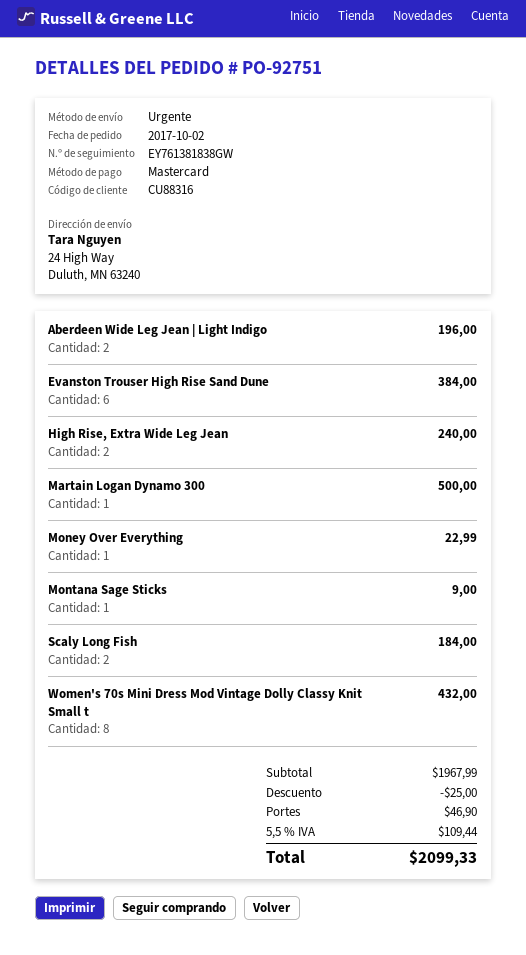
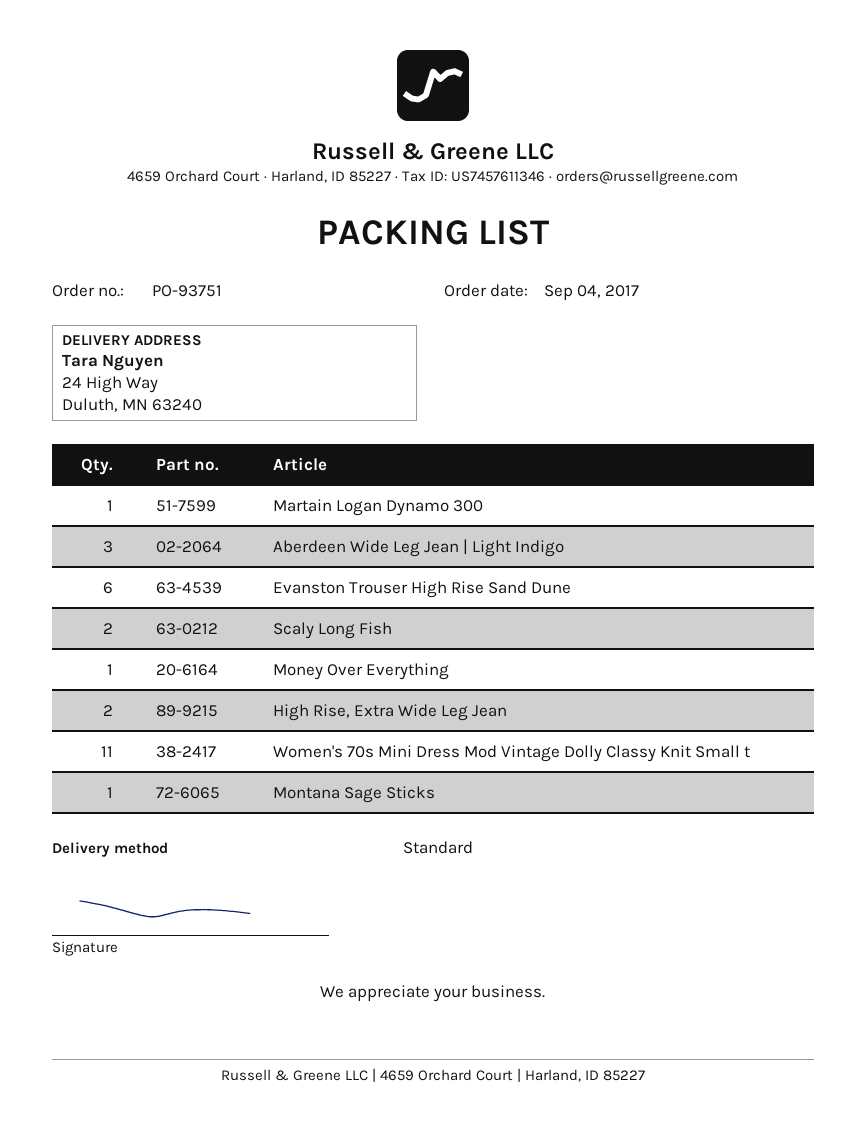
order number: PO-92751 -> PO-93751
order date: 2017-10-02 -> 2017-09-04
shipping method: express -> standard
Aberdeen Wide Leg Jean | Light Indigo: 2 -> 3
Women's 70s Mini Dress Mod Vintage Dolly Classy Knit Small t: 8 -> 11

